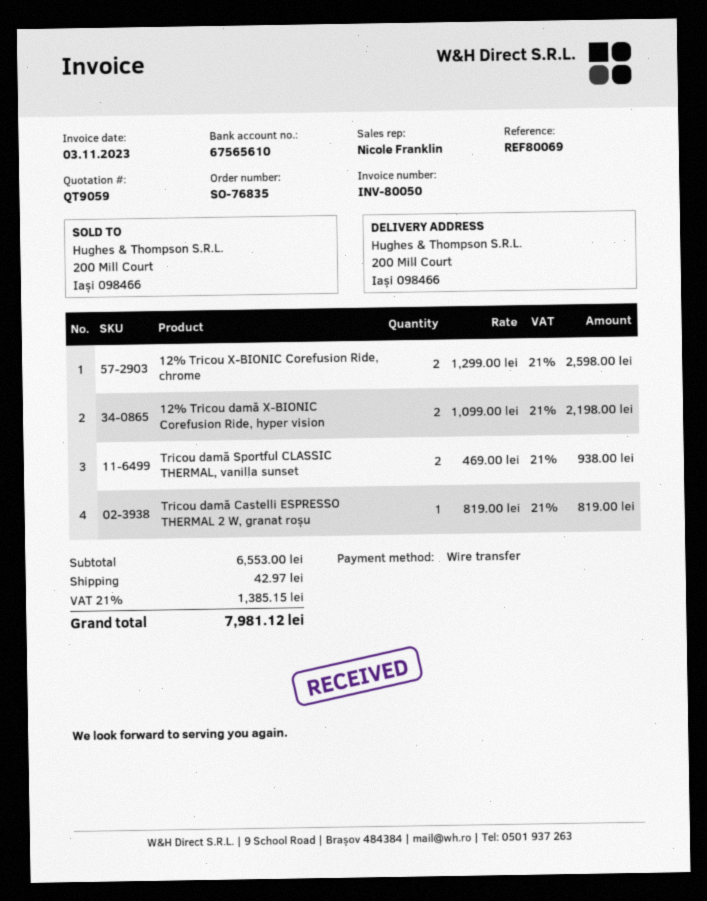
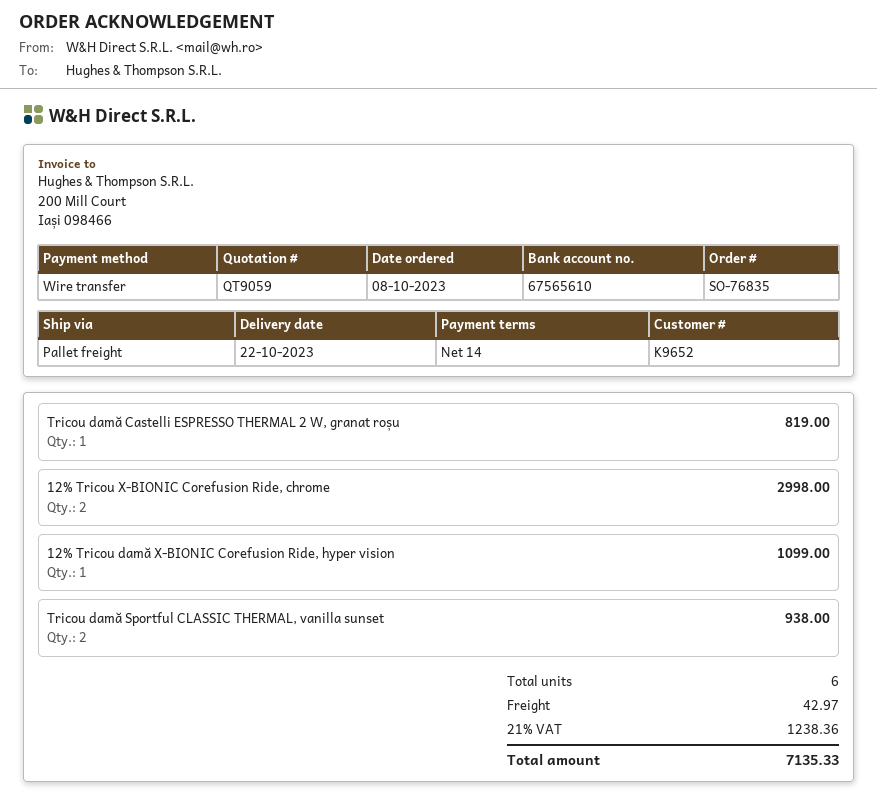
12% Tricou X-BIONIC Corefusion Ride, chrome: 2 for 2598.00 -> 2 for 2998.00
12% Tricou damă X-BIONIC Corefusion Ride, hyper vision: 2 for 2198.00 -> 1 for 1099.00
tax: 21% = 1385.15 -> 21% = 1238.36
total: 7981.12 -> 7135.33

